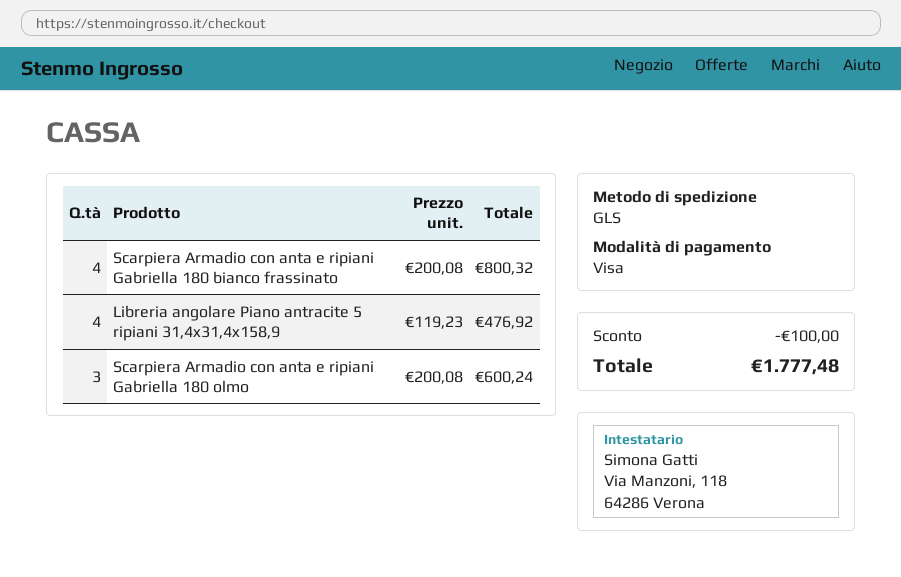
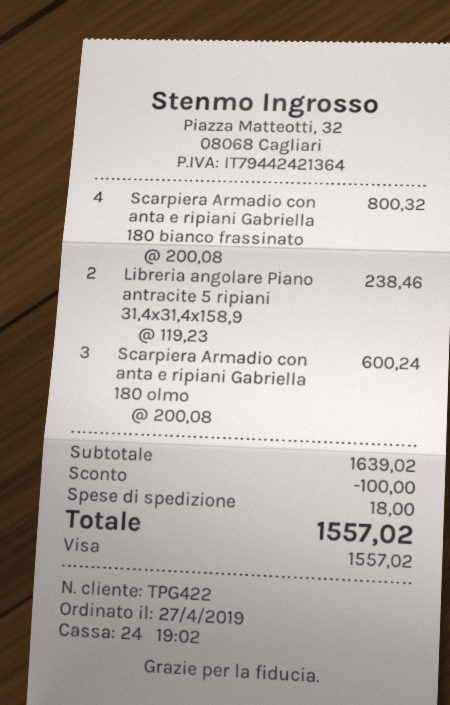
Libreria angolare Piano antracite 5 ripiani 31,4x31,4x158,9: 4 x 119.23 = 476.92 -> 2 x 119.23 = 238.46
shipping: none -> 18.00
total: 1777.48 -> 1557.02

